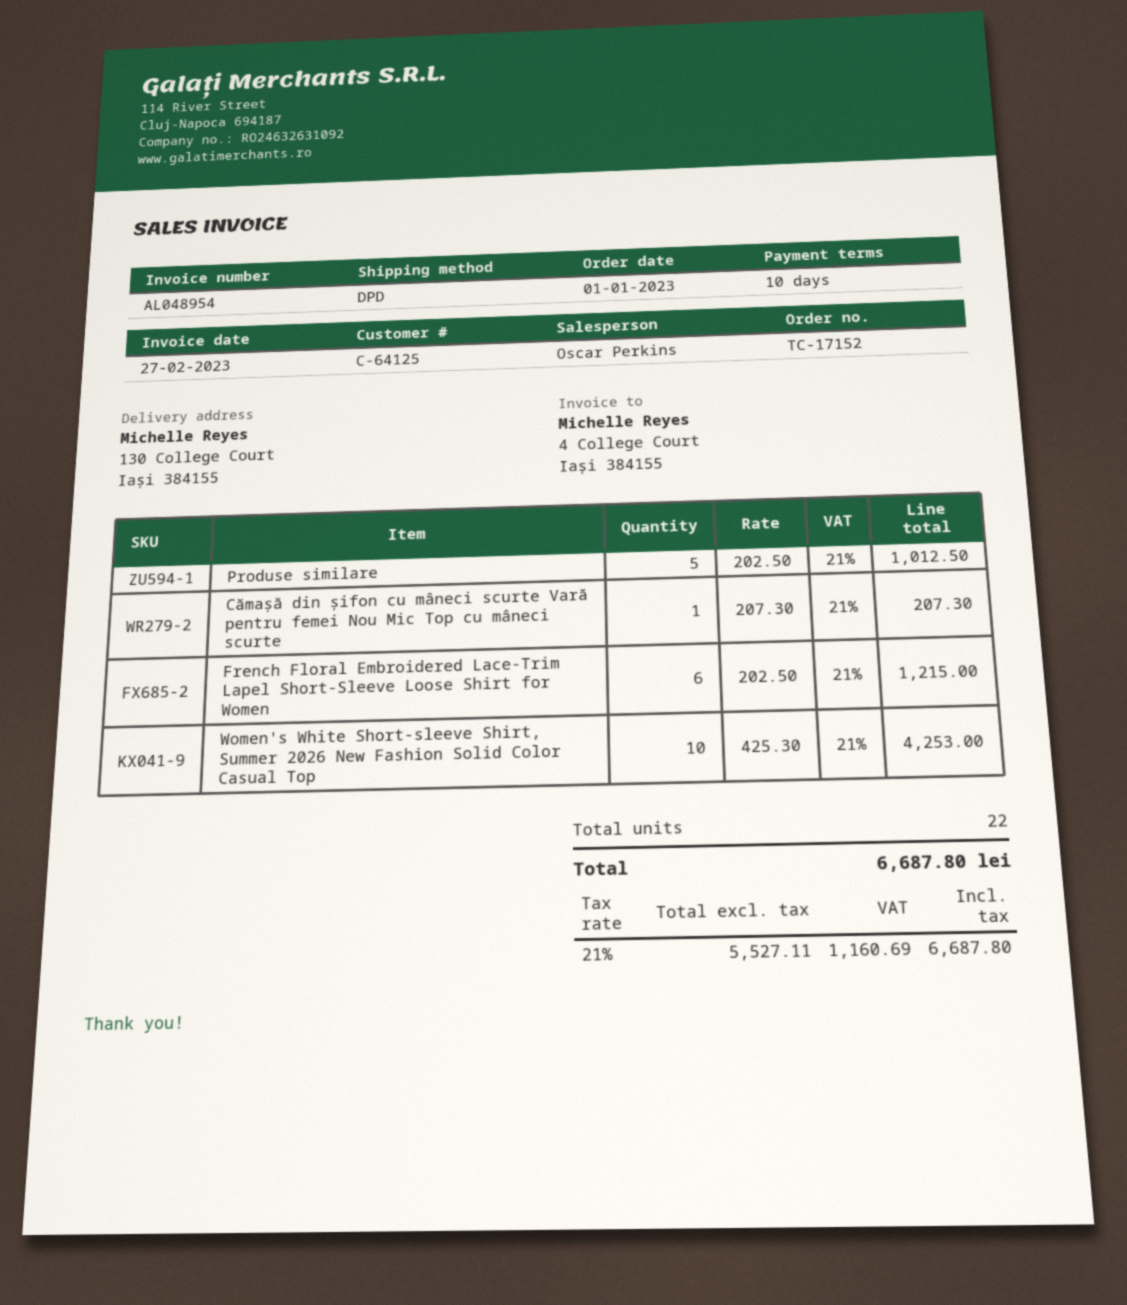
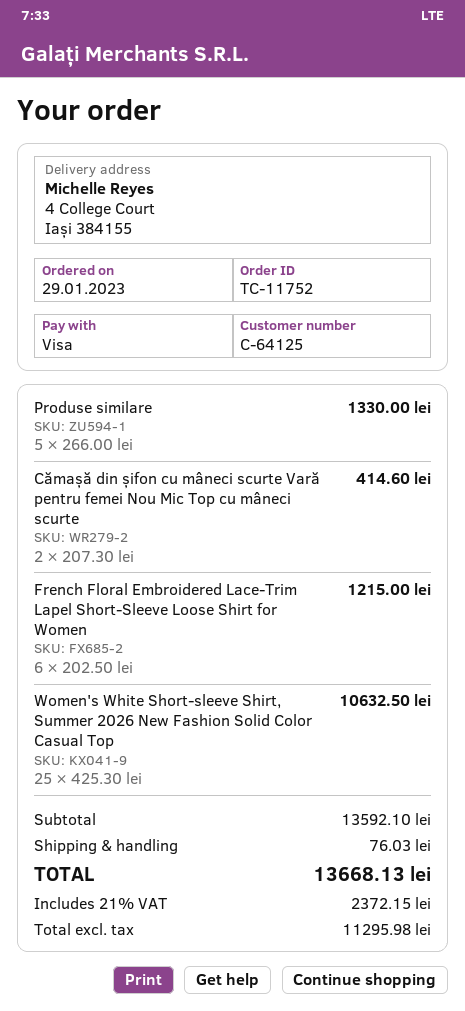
order number: TC-17152 -> TC-11752
order date: 2023-01-01 -> 2023-01-29
ship to: 130 College Court, Iași 384155 -> 4 College Court, Iași 384155
Produse similare: 5 x 202.50 = 1012.50 -> 5 x 266.00 = 1330.00
Cămașă din șifon cu mâneci scurte Vară pentru femei Nou Mic Top cu mâneci scurte: 1 x 207.30 = 207.30 -> 2 x 207.30 = 414.60
Women's White Short-sleeve Shirt, Summer 2026 New Fashion Solid Color Casual Top: 10 x 425.30 = 4253.00 -> 25 x 425.30 = 10632.50
shipping: none -> 76.03
net: 5527.11 -> 11295.98
tax: 21% = 1160.69 -> 21% = 2372.15
total: 6687.80 -> 13668.13

